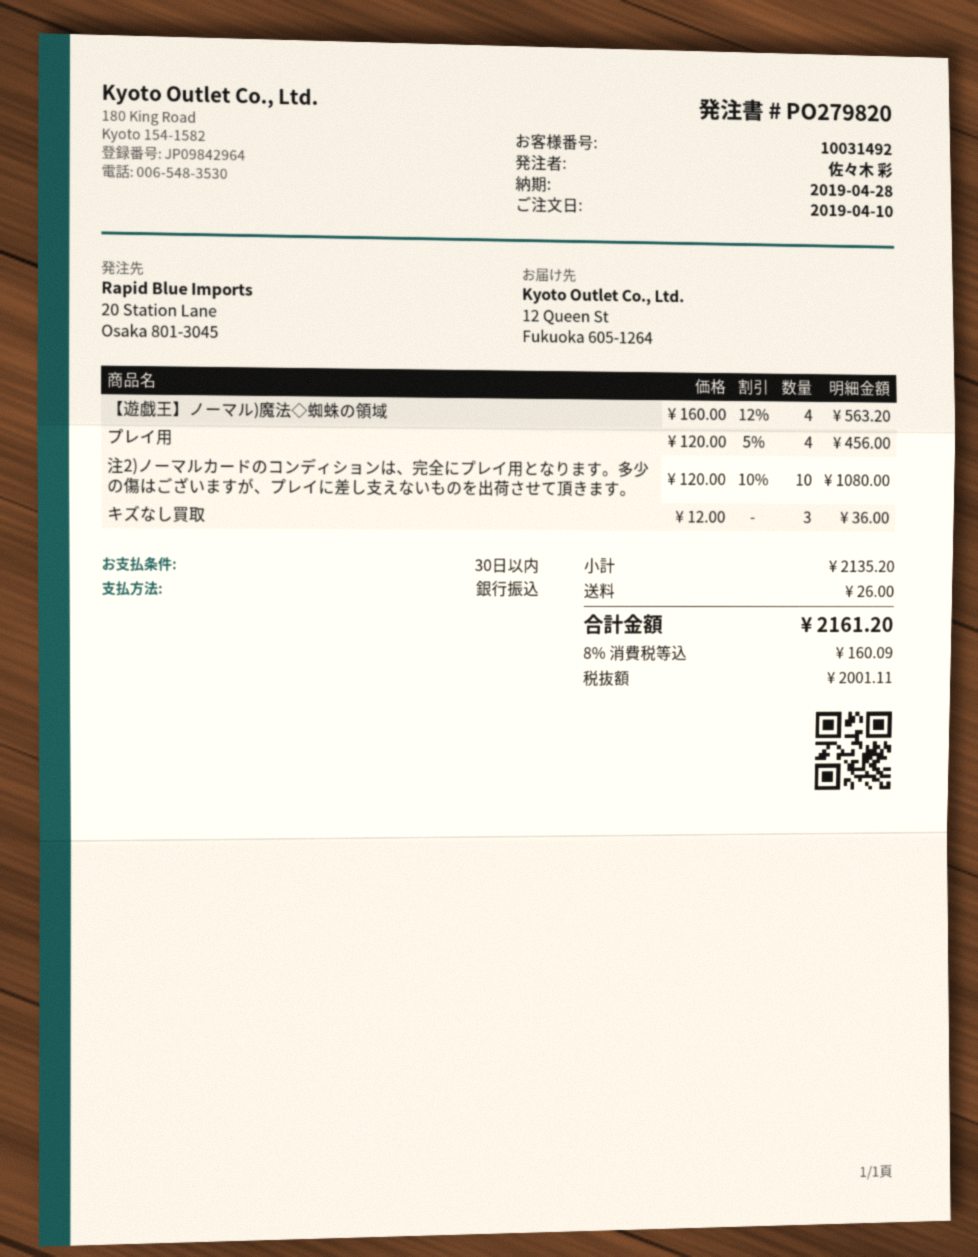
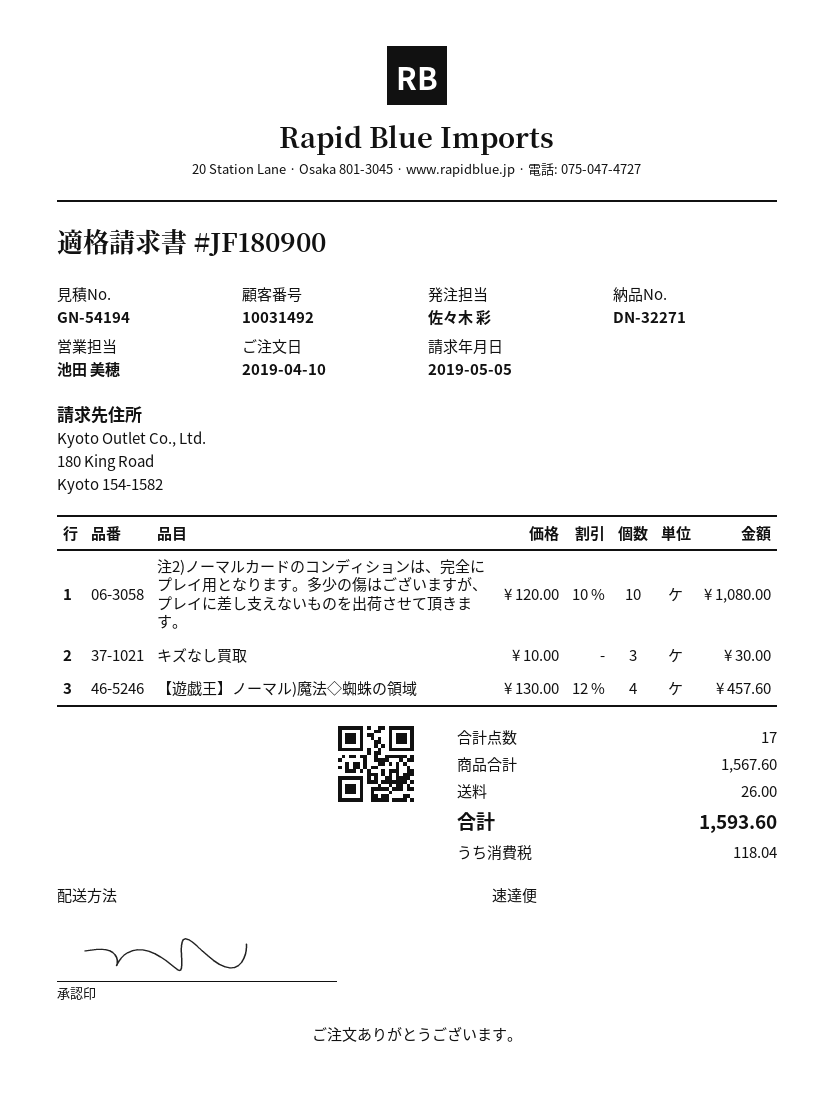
【遊戯王】ノーマル)魔法◇蜘蛛の領域: 4 x 160.00 - 12% = 563.20 -> 4 x 130.00 - 12% = 457.60
プレイ用: 4 x 120.00 - 5% = 456.00 -> none
キズなし買取: 3 x 12.00 = 36.00 -> 3 x 10.00 = 30.00
subtotal: 2135.20 -> 1567.60
tax: 160.09 -> 118.04
total: 2161.20 -> 1593.60

